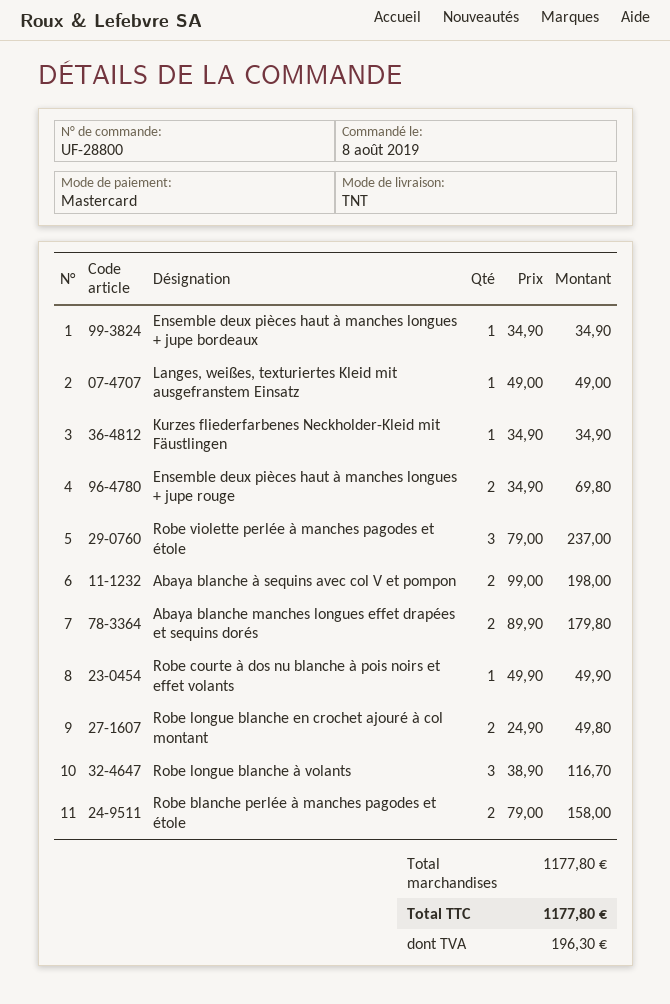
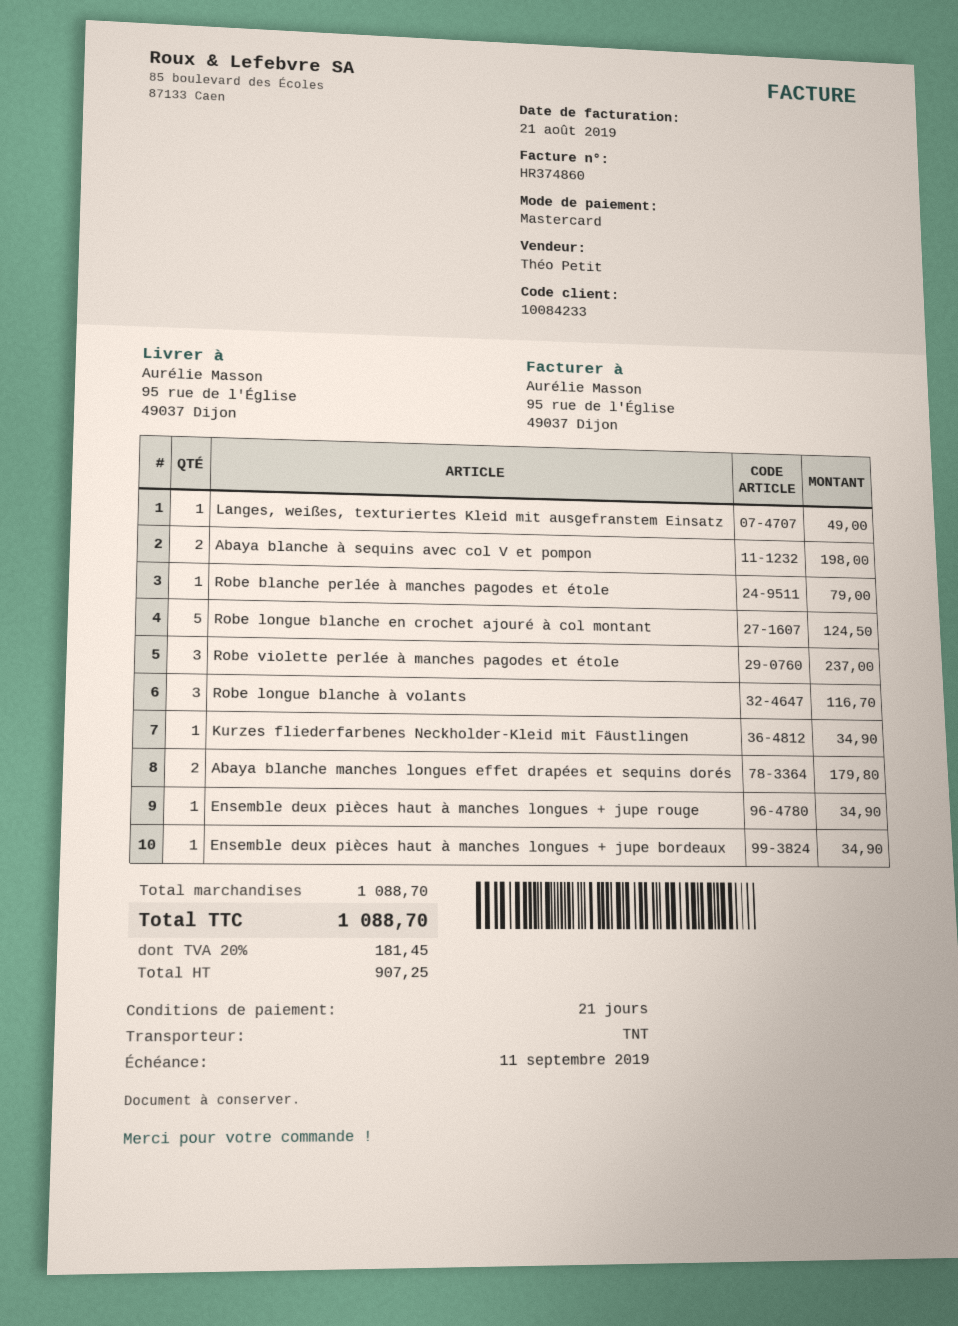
Ensemble deux pièces haut à manches longues + jupe rouge: 2 for 69.80 -> 1 for 34.90
Robe courte à dos nu blanche à pois noirs et effet volants: 1 for 49.90 -> none
Robe longue blanche en crochet ajouré à col montant: 2 for 49.80 -> 5 for 124.50
Robe blanche perlée à manches pagodes et étole: 2 for 158.00 -> 1 for 79.00
subtotal: 1177.80 -> 1088.70
tax: 196.30 -> 181.45
total: 1177.80 -> 1088.70

